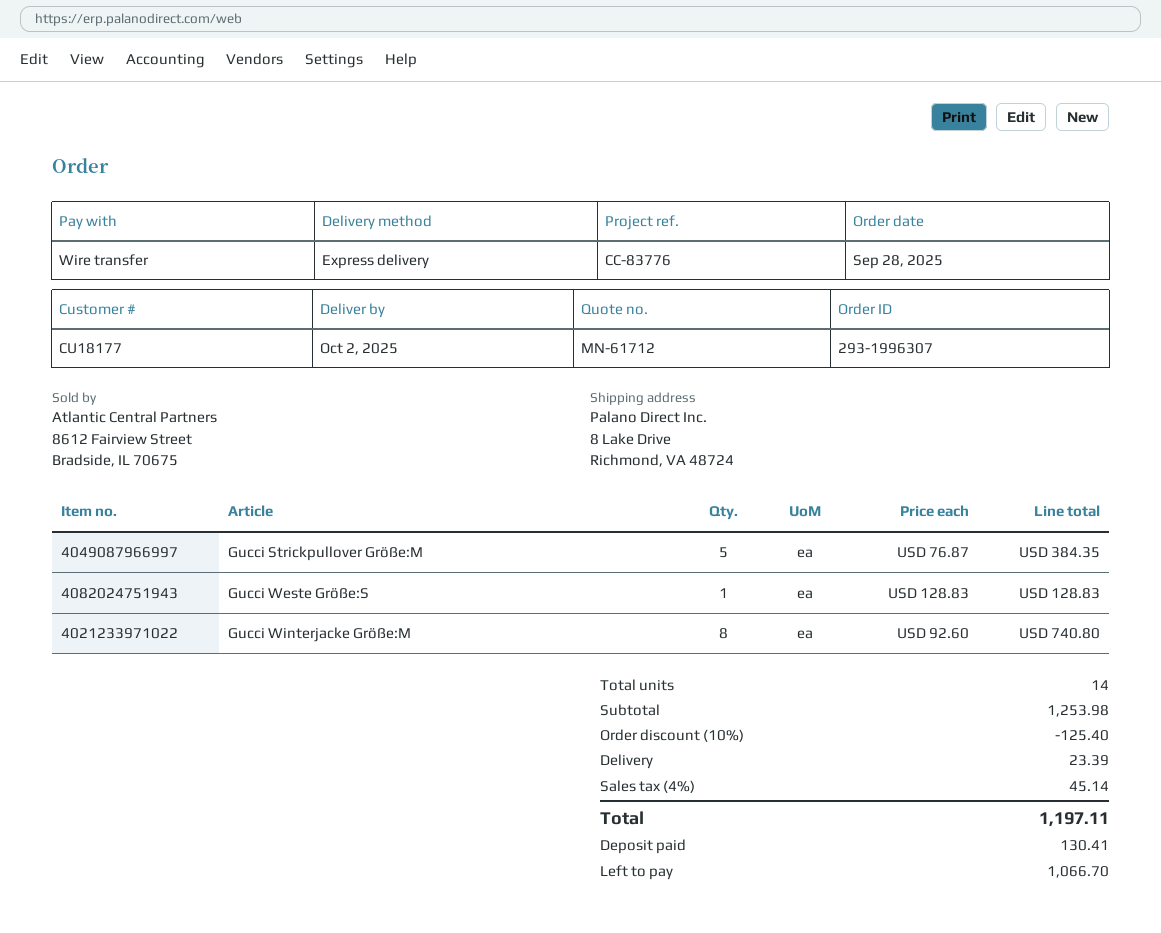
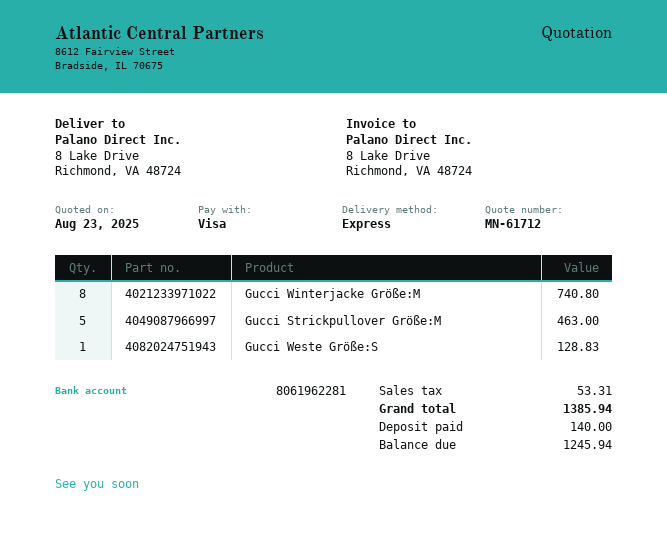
payment method: bank transfer -> Visa
Gucci Strickpullover Größe:M: 5 for 384.35 -> 5 for 463.00
discount: 10% = 125.40 -> none
shipping: 23.39 -> none
tax: 45.14 -> 53.31
total: 1197.11 -> 1385.94
deposit: 130.41 -> 140.00
balance: 1066.70 -> 1245.94

